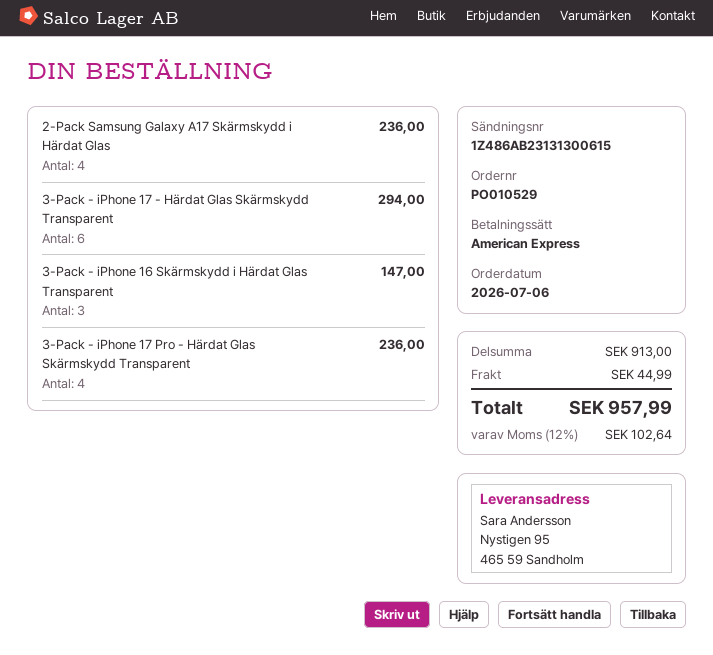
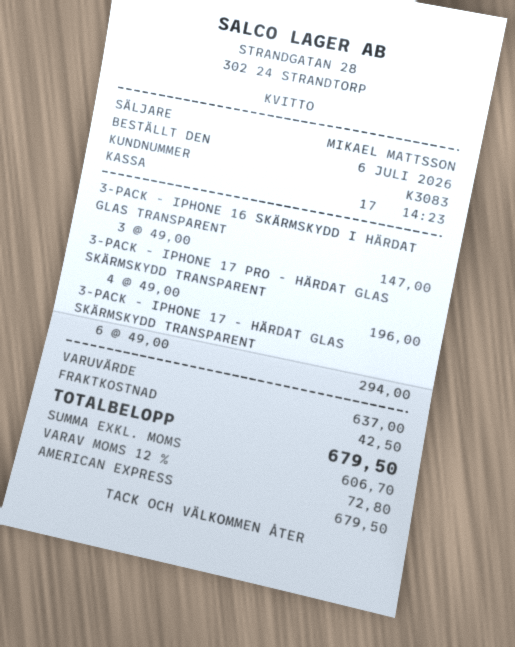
2-Pack Samsung Galaxy A17 Skärmskydd i Härdat Glas: 4 for 236.00 -> none
3-Pack - iPhone 17 Pro - Härdat Glas Skärmskydd Transparent: 4 for 236.00 -> 4 for 196.00
subtotal: 913.00 -> 637.00
shipping: 44.99 -> 42.50
tax: 12% = 102.64 -> 12% = 72.80
total: 957.99 -> 679.50

